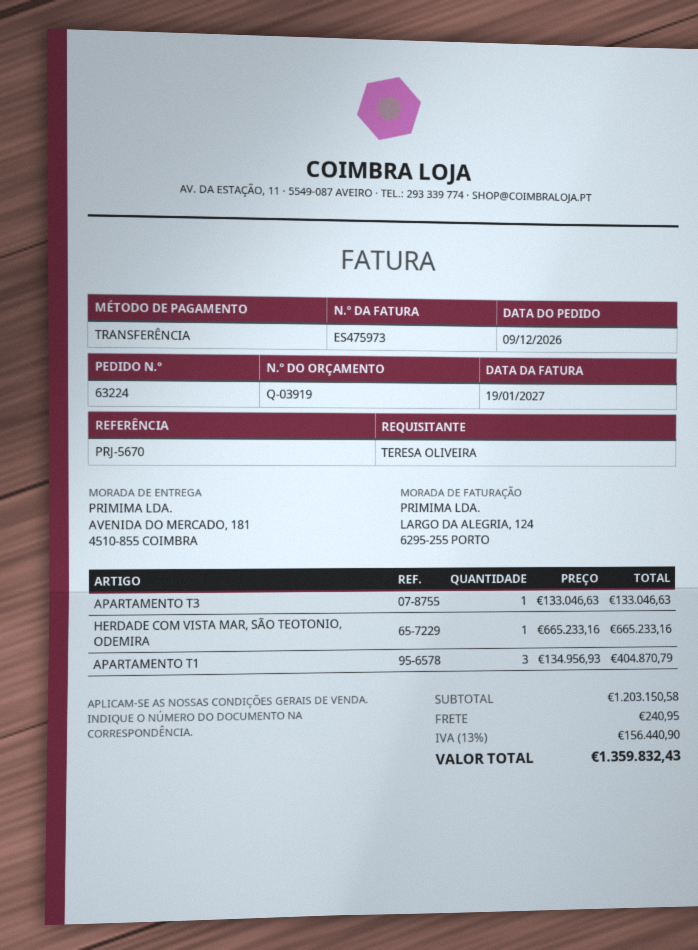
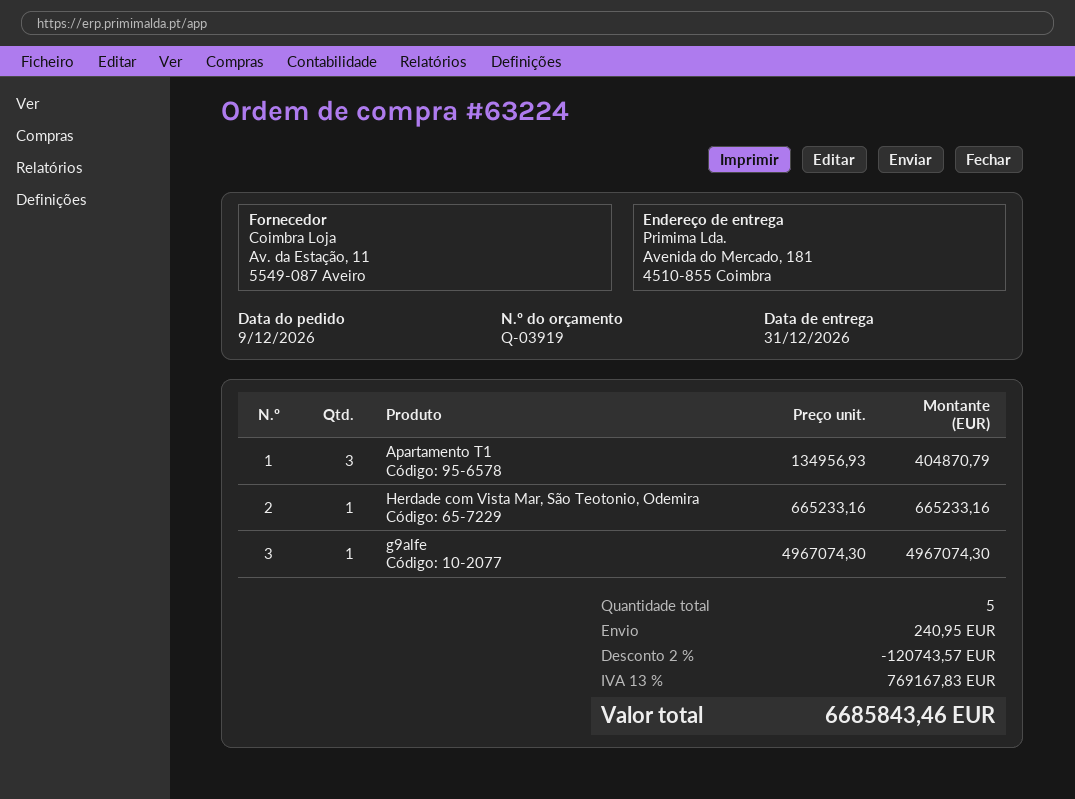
APARTAMENTO T3: 1 x 133046.63 = 133046.63 -> none
g9alfe: none -> 1 x 4967074.30 = 4967074.30
discount: none -> 2% = 120743.57
tax: 13% = 156440.90 -> 13% = 769167.83
total: 1359832.43 -> 6685843.46

